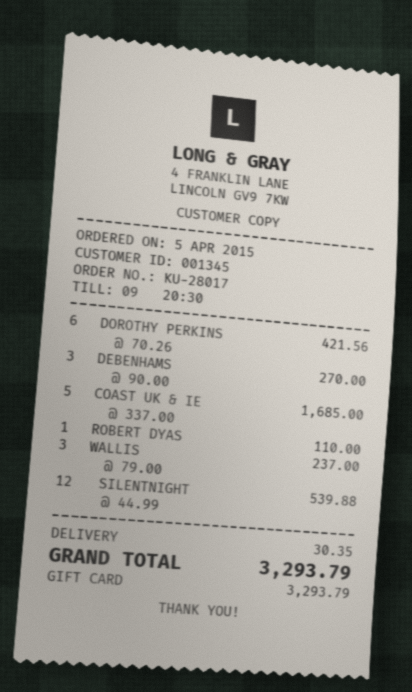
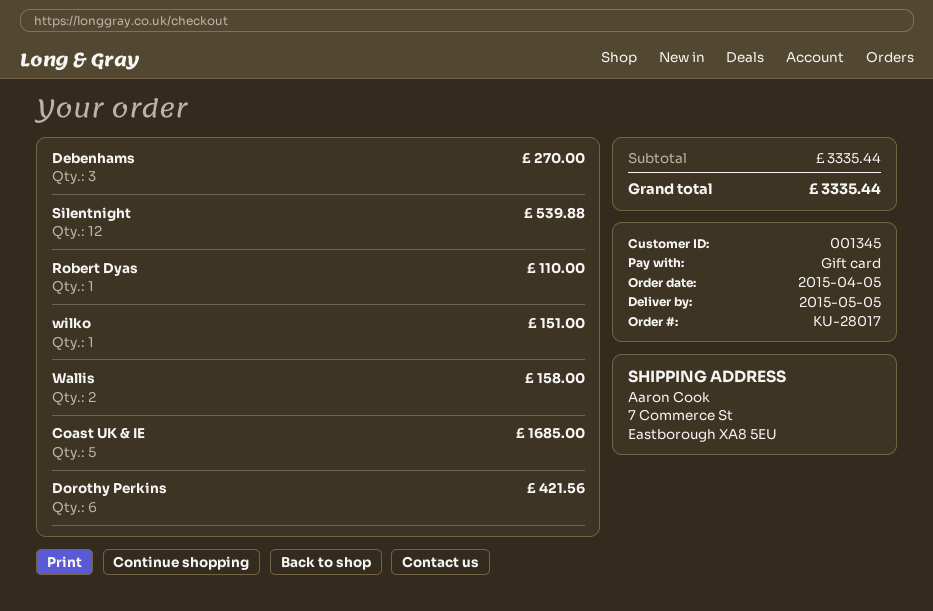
WALLIS: 3 for 237.00 -> 2 for 158.00
wilko: none -> 1 for 151.00
shipping: 30.35 -> none
total: 3293.79 -> 3335.44

